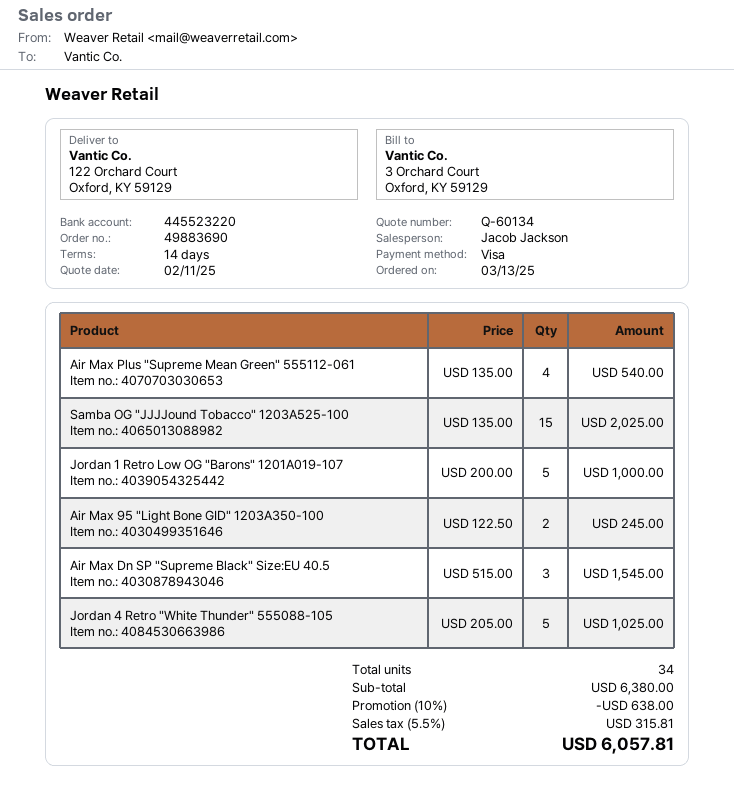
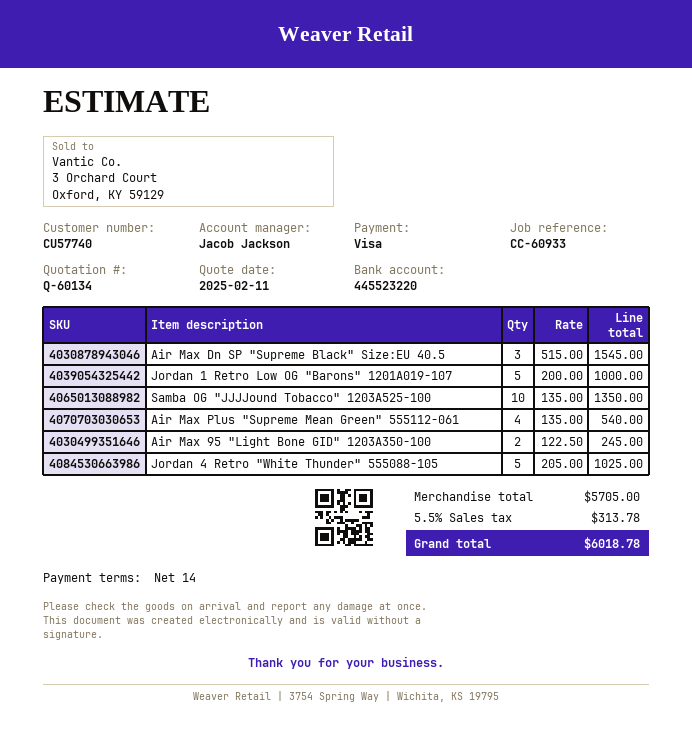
Samba OG "JJJJound Tobacco" 1203A525-100: 15 x 135.00 = 2025.00 -> 10 x 135.00 = 1350.00
subtotal: 6380.00 -> 5705.00
discount: 10% = 638.00 -> none
tax: 5.5% = 315.81 -> 5.5% = 313.78
total: 6057.81 -> 6018.78

